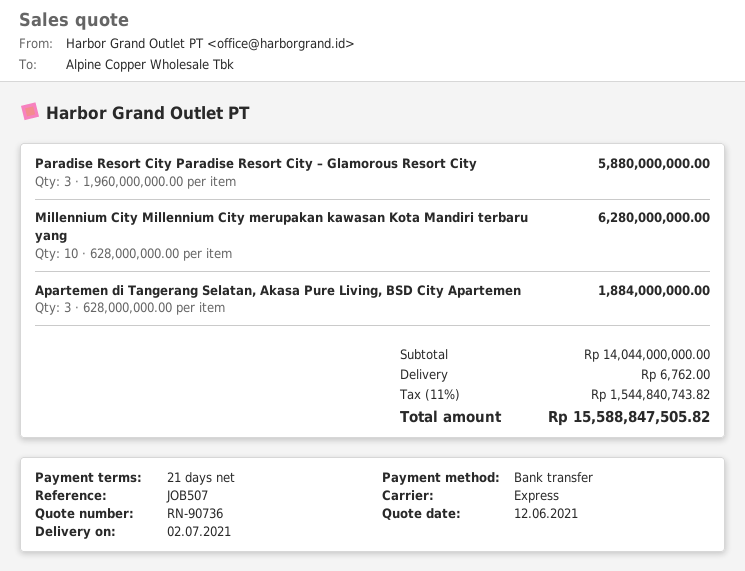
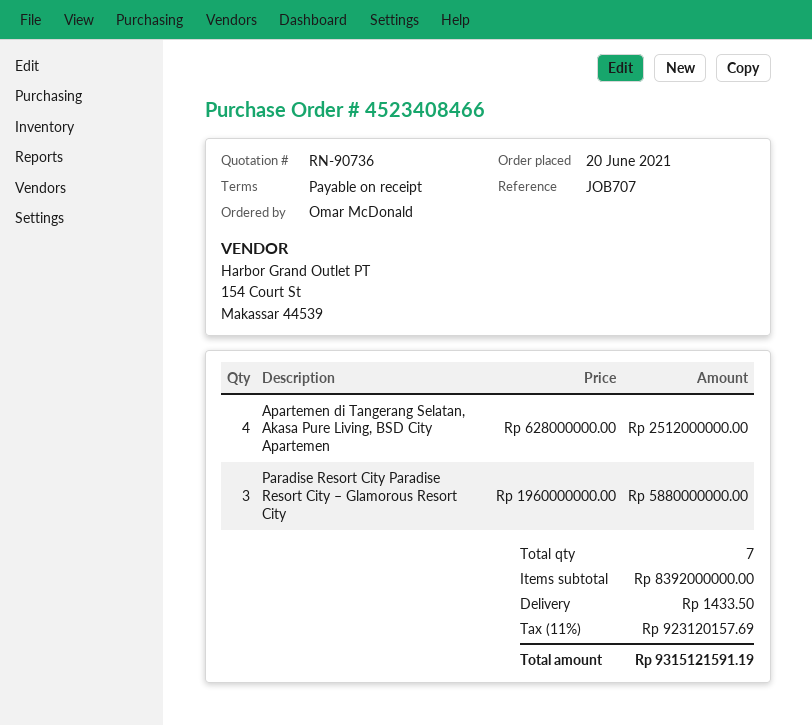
payment terms: 21 days -> on receipt
reference: JOB507 -> JOB707
Millennium City Millennium City merupakan kawasan Kota Mandiri terbaru yang: 10 x 628000000.00 = 6280000000.00 -> none
Apartemen di Tangerang Selatan, Akasa Pure Living, BSD City Apartemen: 3 x 628000000.00 = 1884000000.00 -> 4 x 628000000.00 = 2512000000.00
subtotal: 14044000000.00 -> 8392000000.00
shipping: 6762.00 -> 1433.50
tax: 11% = 1544840743.82 -> 11% = 923120157.69
total: 15588847505.82 -> 9315121591.19

